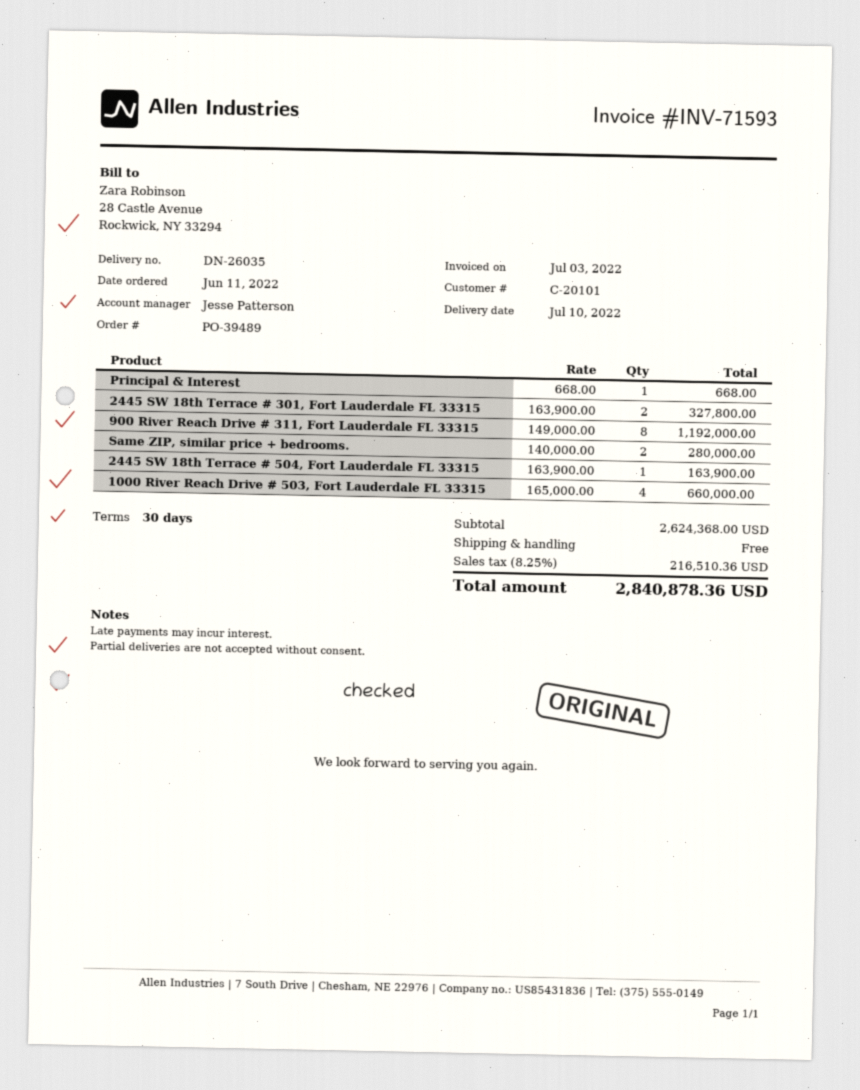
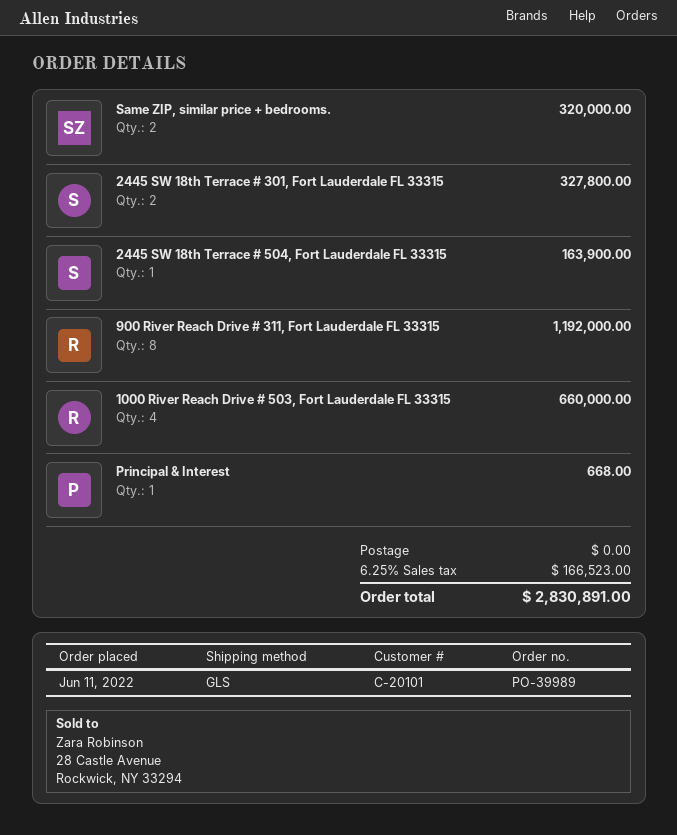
order number: PO-39489 -> PO-39989
Same ZIP, similar price + bedrooms.: 2 for 280000.00 -> 2 for 320000.00
tax: 8.25% = 216510.36 -> 6.25% = 166523.00
total: 2840878.36 -> 2830891.00

